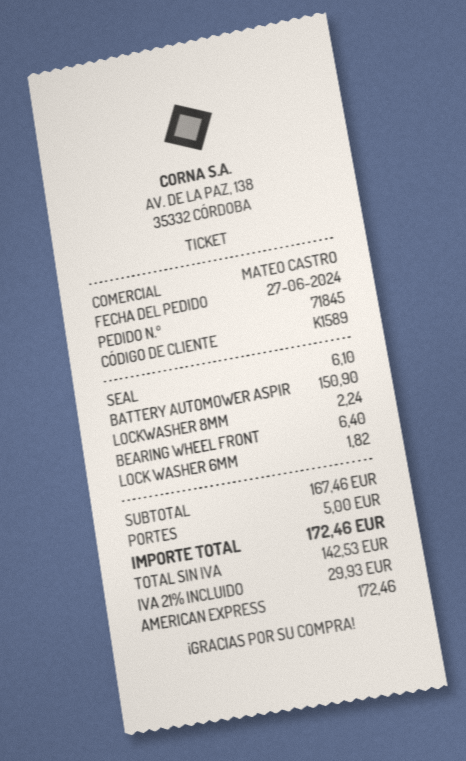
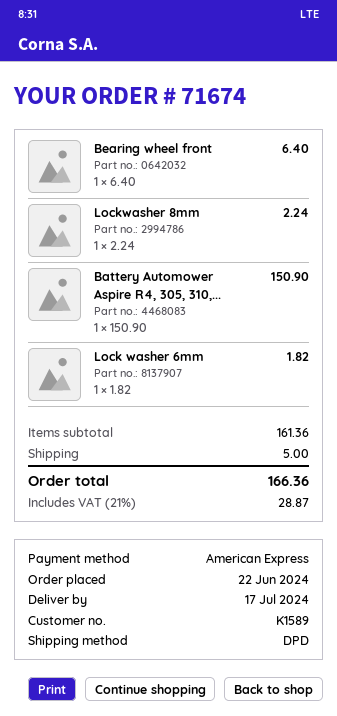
order number: 71845 -> 71674
order date: 2024-06-27 -> 2024-06-22
SEAL: 1 x 6.10 = 6.10 -> none
subtotal: 167.46 -> 161.36
tax: 21% = 29.93 -> 21% = 28.87
total: 172.46 -> 166.36

